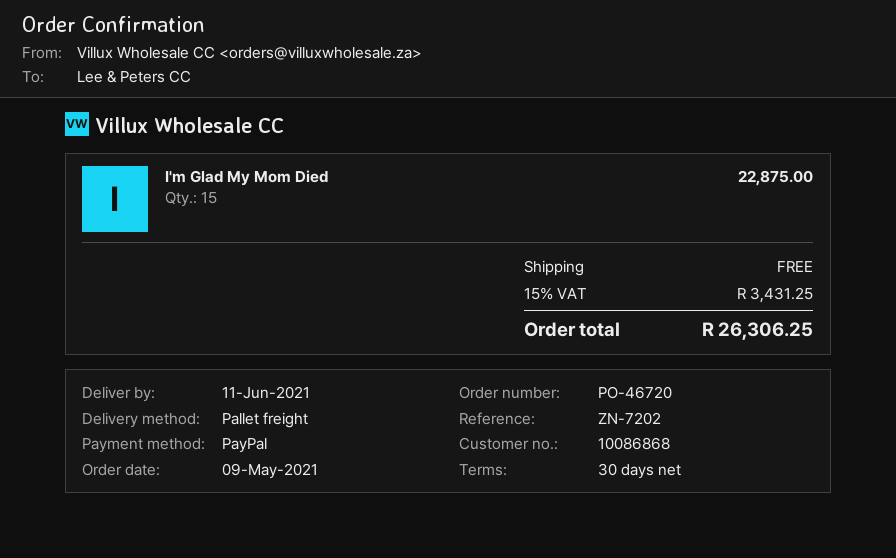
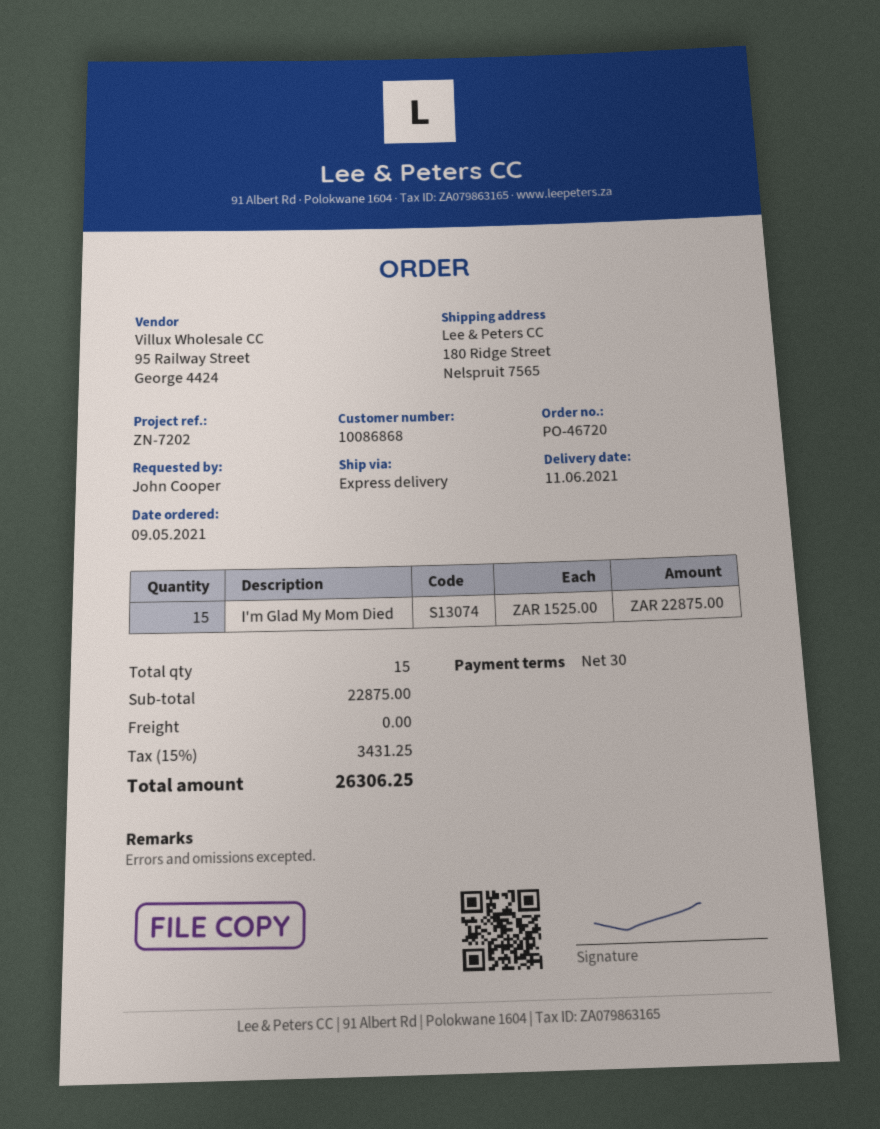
shipping method: pallet freight -> express

